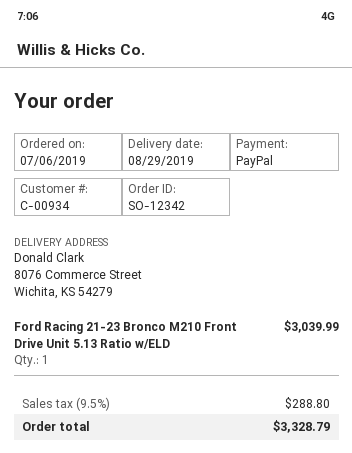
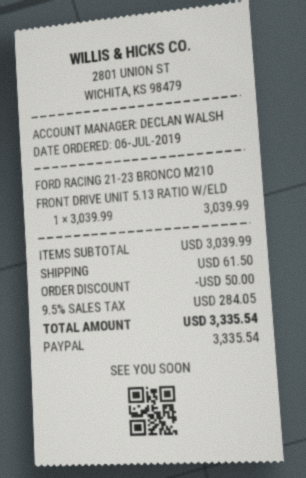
discount: none -> 50.00
shipping: none -> 61.50
tax: 9.5% = 288.80 -> 9.5% = 284.05
total: 3328.79 -> 3335.54

